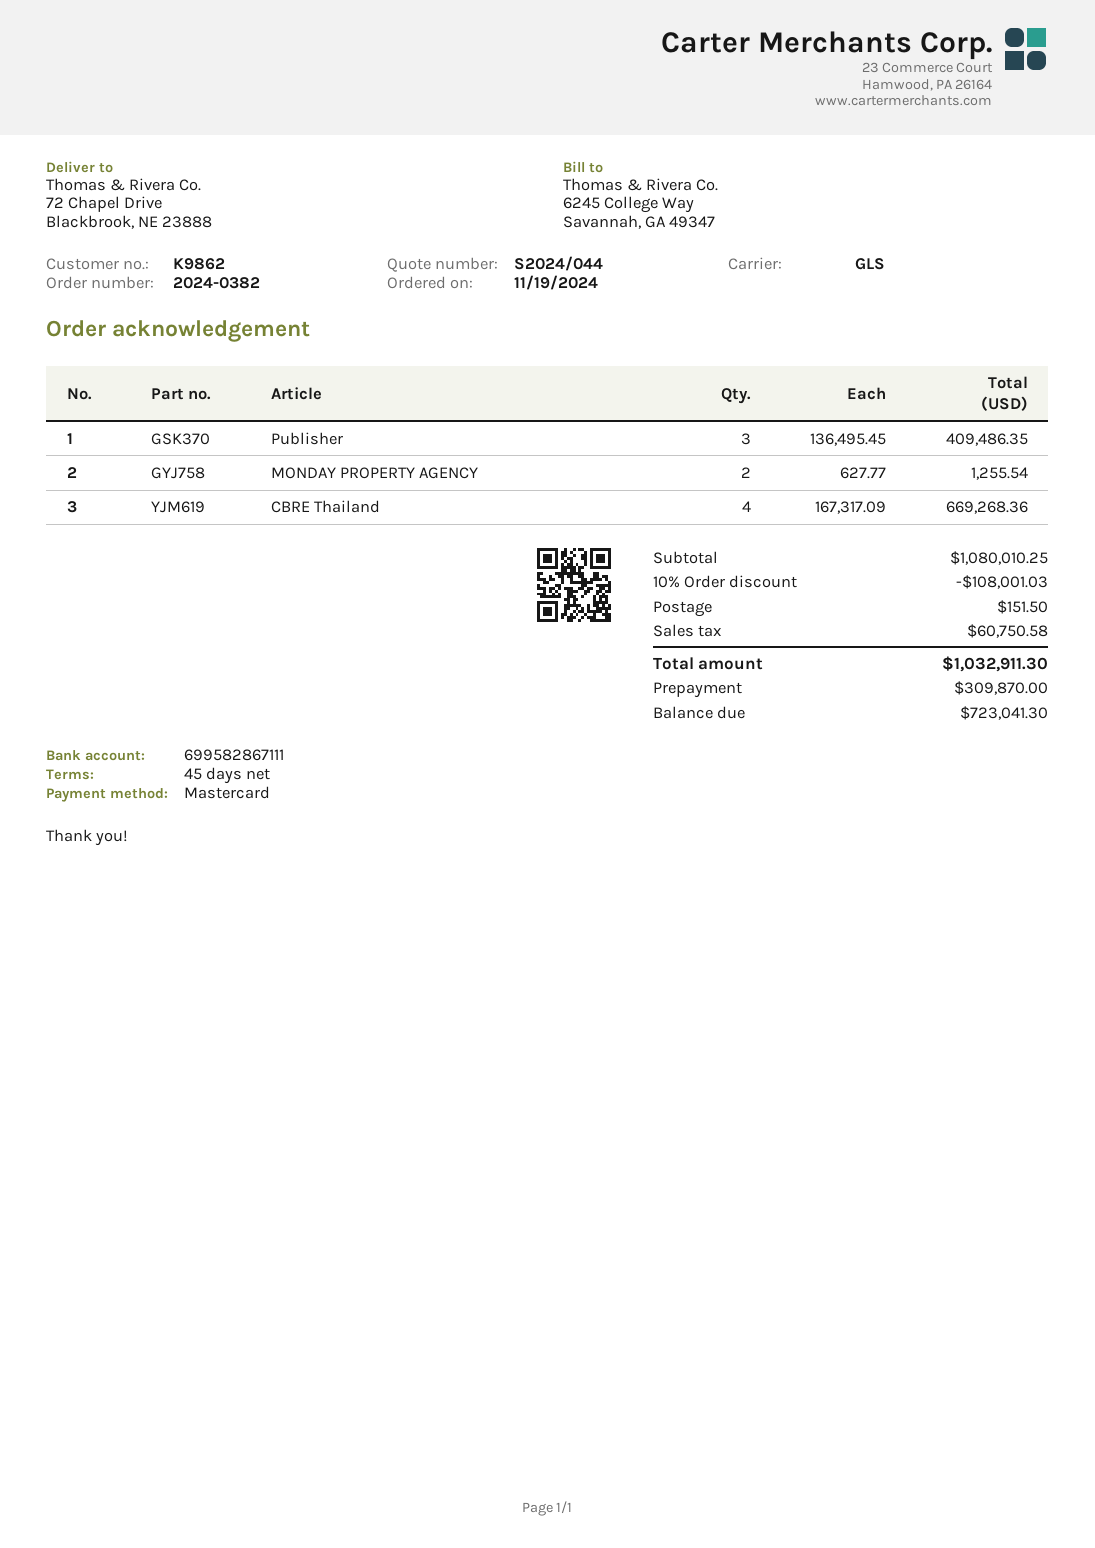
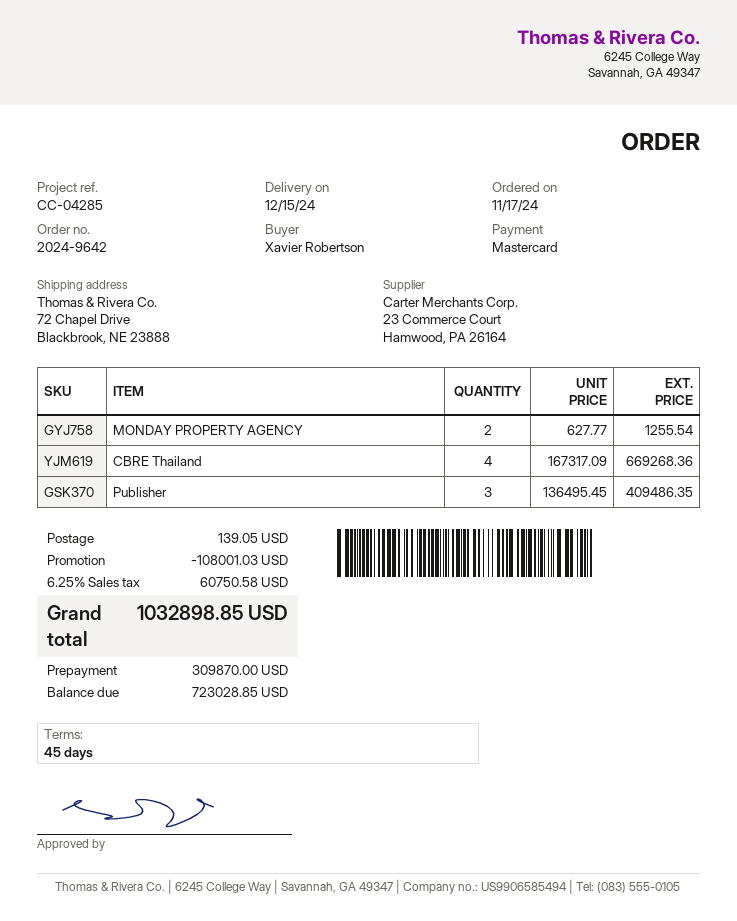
order number: 2024-0382 -> 2024-9642
order date: 2024-11-19 -> 2024-11-17
shipping: 151.50 -> 139.05
total: 1032911.30 -> 1032898.85
balance: 723041.30 -> 723028.85

